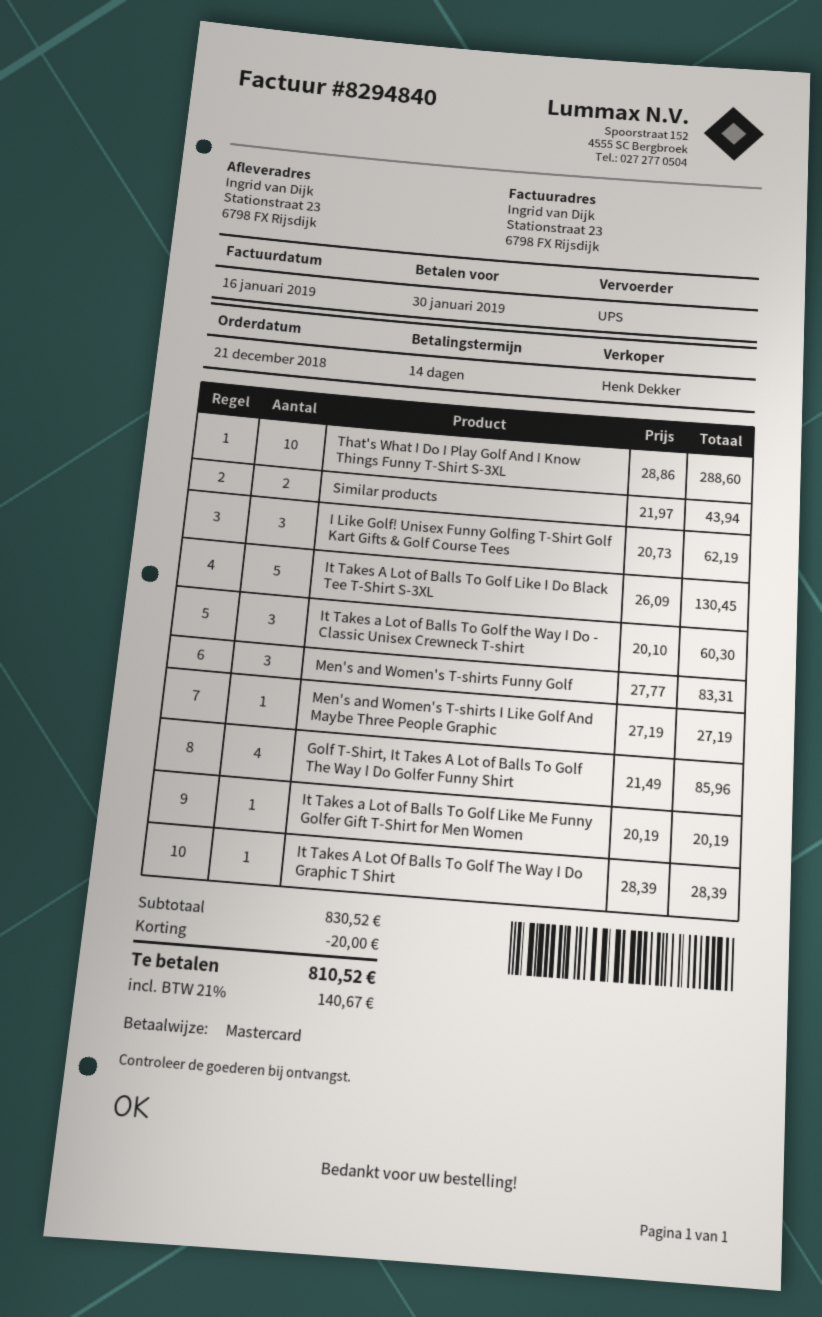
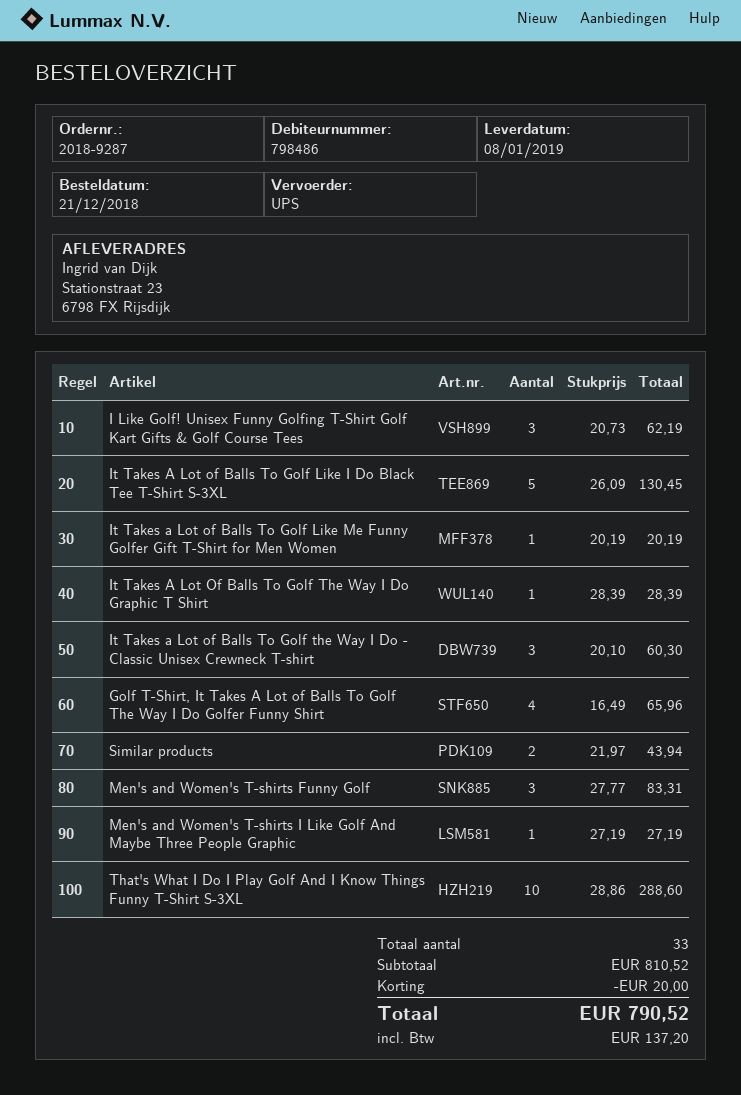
Golf T-Shirt, It Takes A Lot of Balls To Golf The Way I Do Golfer Funny Shirt: 4 x 21.49 = 85.96 -> 4 x 16.49 = 65.96
subtotal: 830.52 -> 810.52
tax: 140.67 -> 137.20
total: 810.52 -> 790.52

